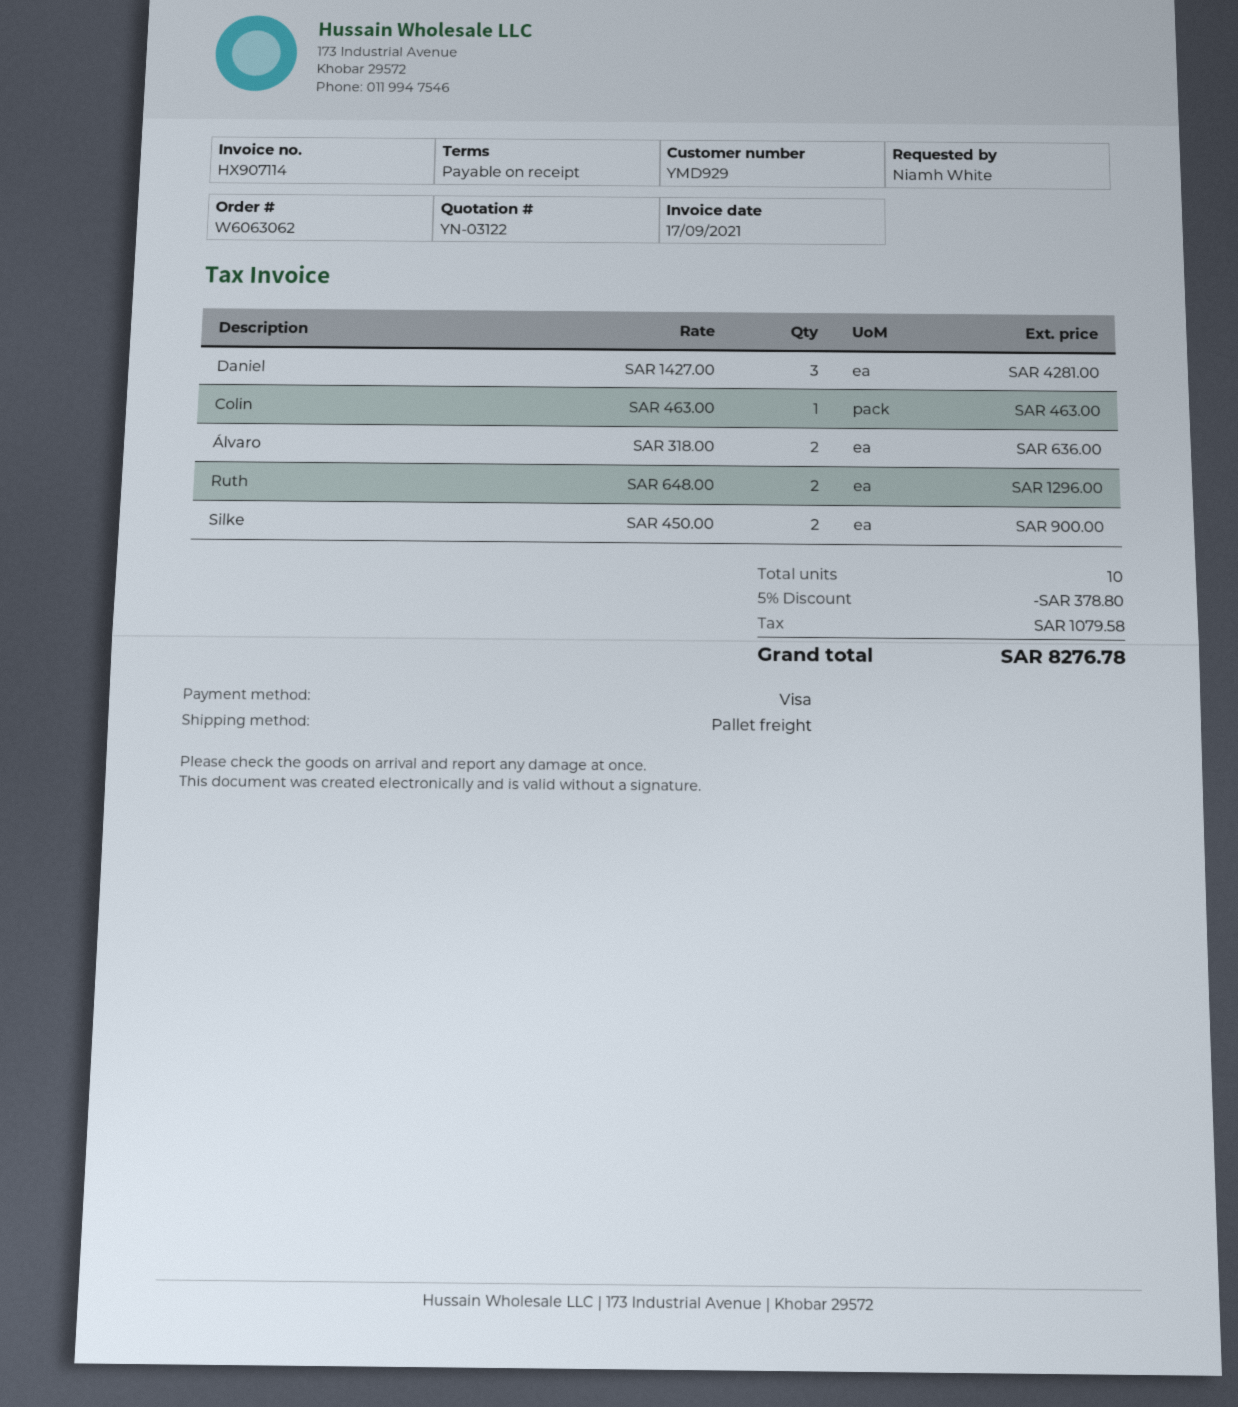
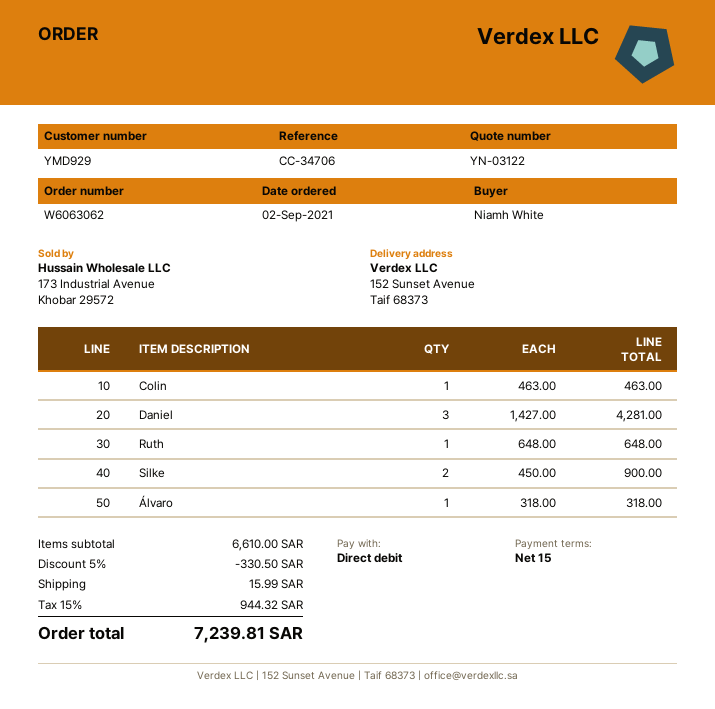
payment terms: on receipt -> 15 days
payment method: Visa -> direct debit
Álvaro: 2 x 318.00 = 636.00 -> 1 x 318.00 = 318.00
Ruth: 2 x 648.00 = 1296.00 -> 1 x 648.00 = 648.00
discount: 5% = 378.80 -> 5% = 330.50
shipping: none -> 15.99
tax: 1079.58 -> 944.32
total: 8276.78 -> 7239.81

